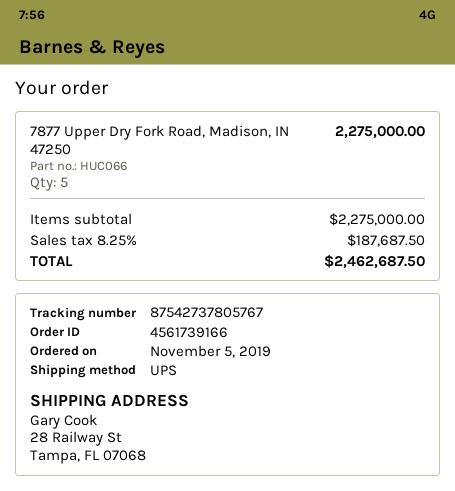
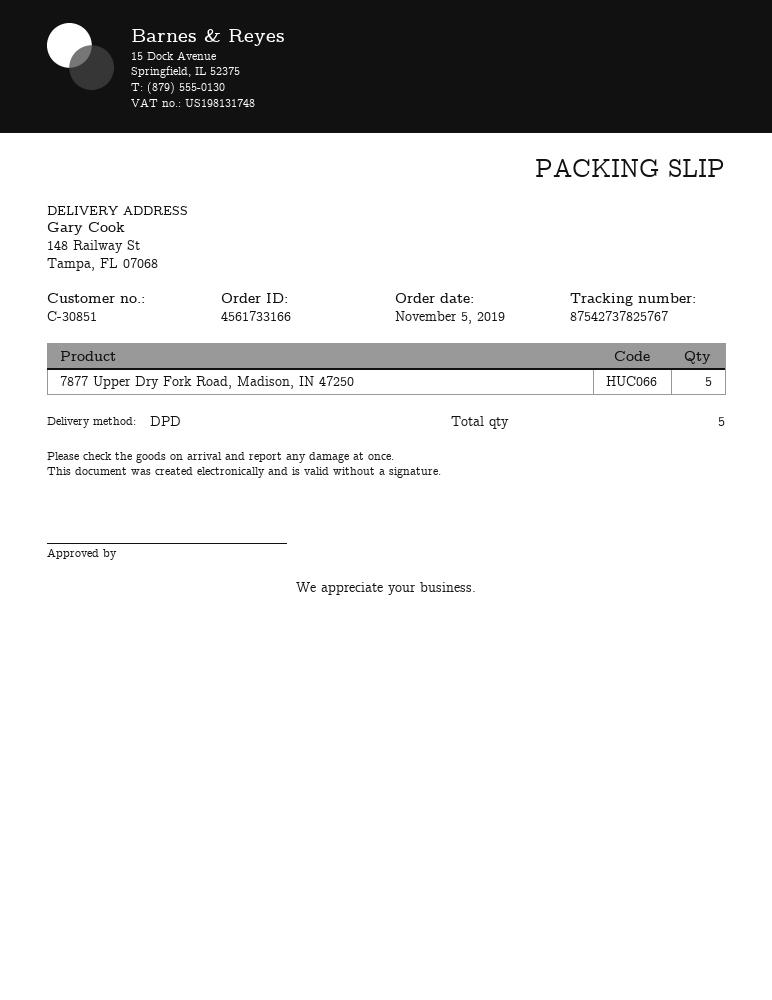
order number: 4561739166 -> 4561733166
shipping method: UPS -> DPD
tracking number: 87542737805767 -> 87542737825767
ship to: 28 Railway St, Tampa, FL 07068 -> 148 Railway St, Tampa, FL 07068

